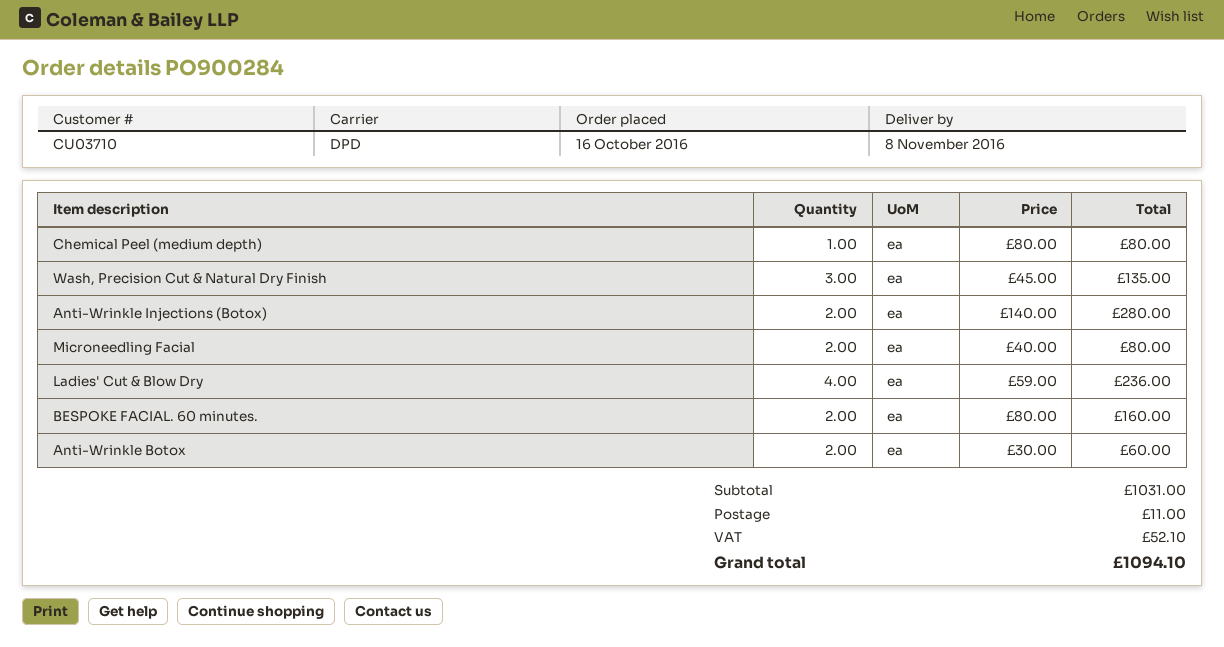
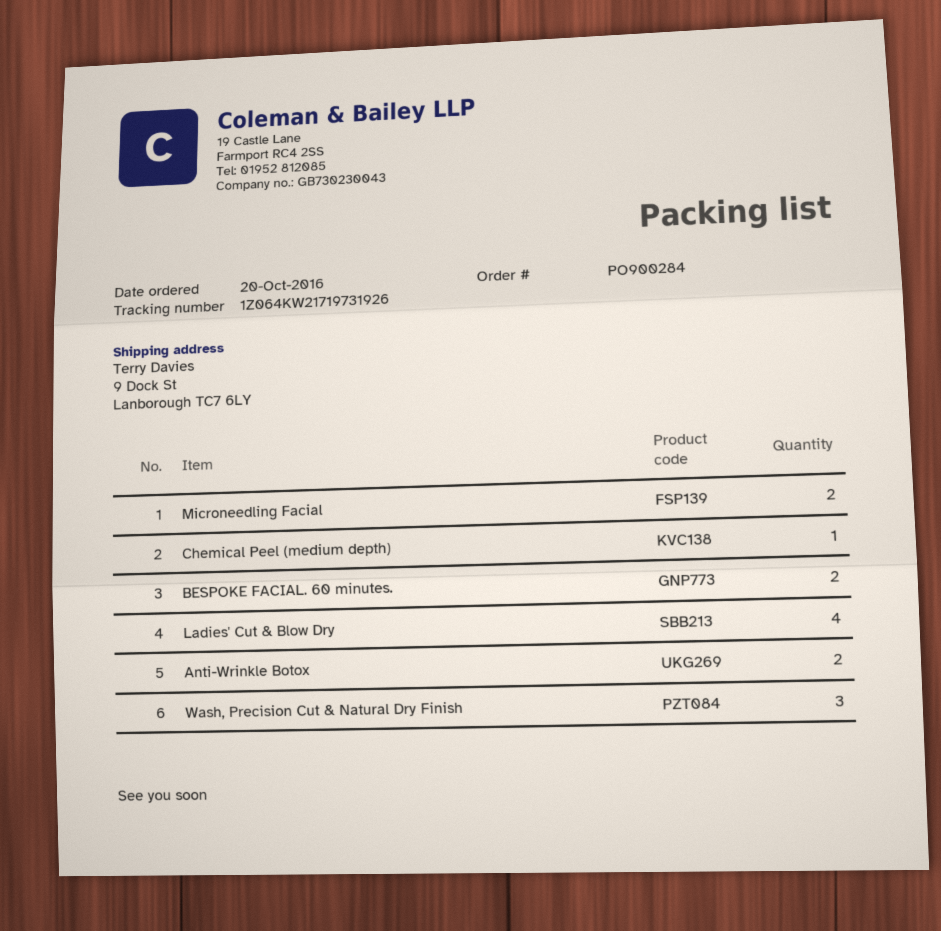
order date: 2016-10-16 -> 2016-10-20
Anti-Wrinkle Injections (Botox): 2 -> none

